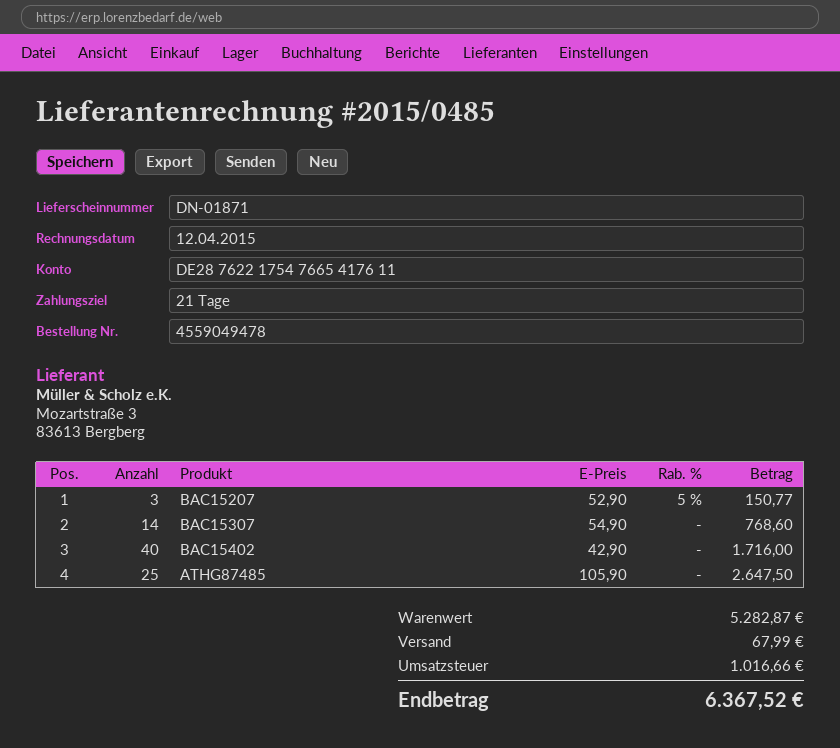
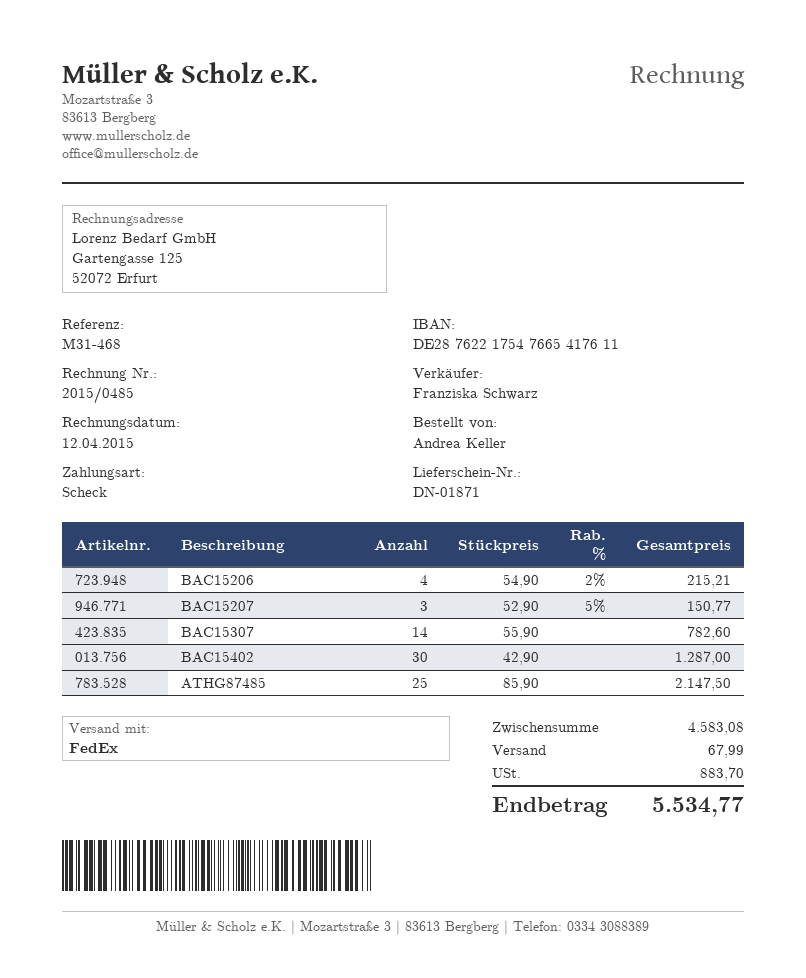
BAC15307: 14 x 54.90 = 768.60 -> 14 x 55.90 = 782.60
BAC15402: 40 x 42.90 = 1716.00 -> 30 x 42.90 = 1287.00
ATHG87485: 25 x 105.90 = 2647.50 -> 25 x 85.90 = 2147.50
BAC15206: none -> 4 x 54.90 - 2% = 215.21
subtotal: 5282.87 -> 4583.08
tax: 1016.66 -> 883.70
total: 6367.52 -> 5534.77

